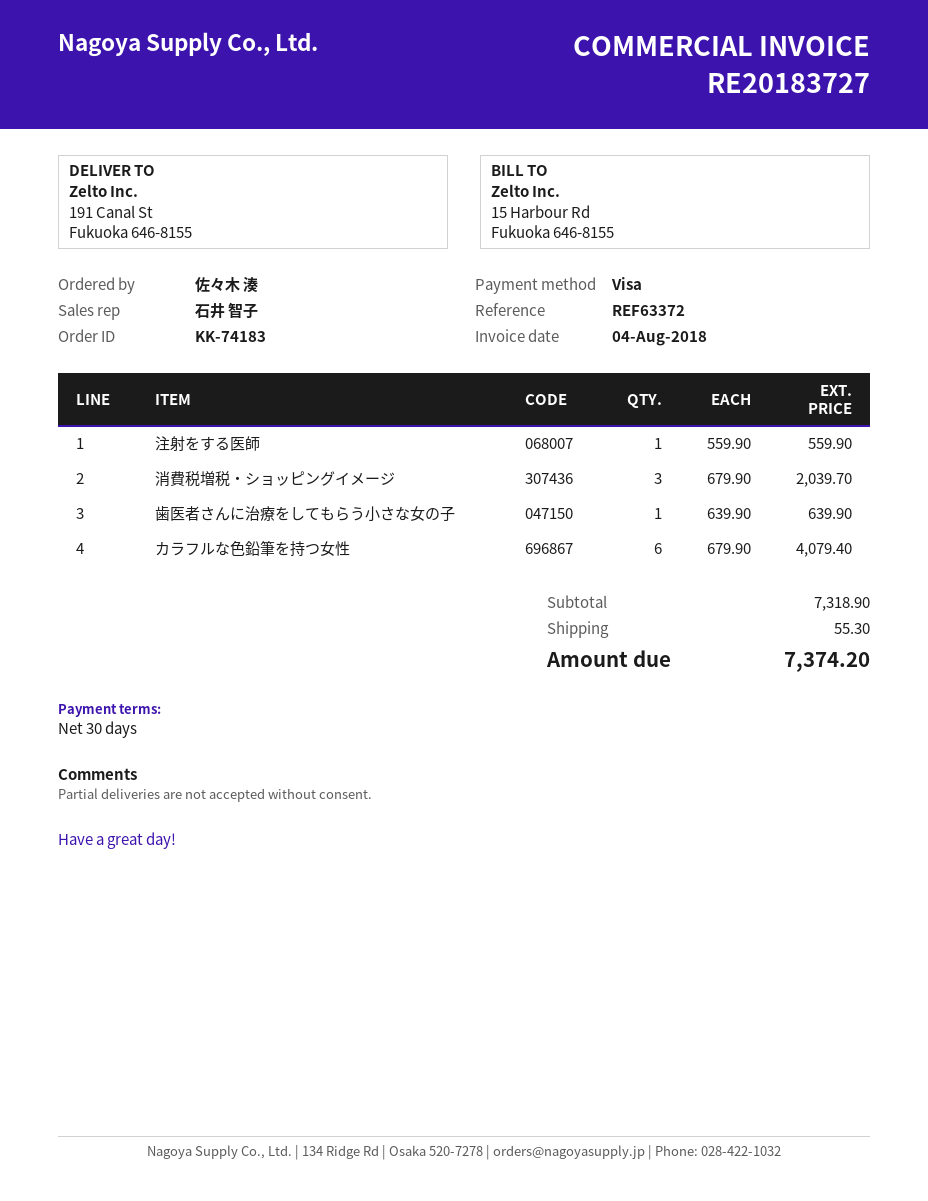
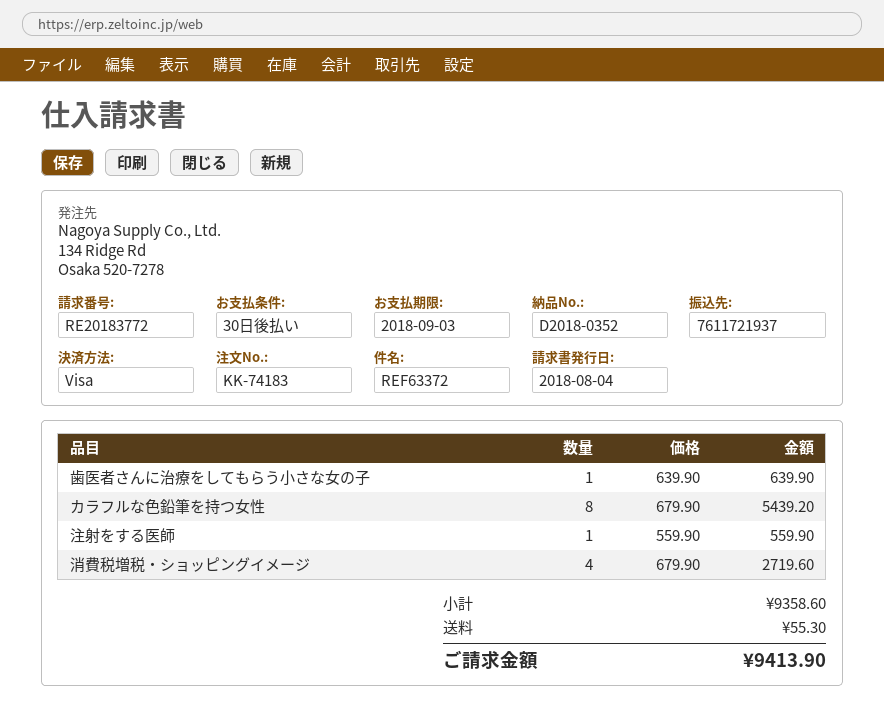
invoice number: RE20183727 -> RE20183772
消費税増税・ショッピングイメージ: 3 x 679.90 = 2039.70 -> 4 x 679.90 = 2719.60
カラフルな色鉛筆を持つ女性: 6 x 679.90 = 4079.40 -> 8 x 679.90 = 5439.20
subtotal: 7318.90 -> 9358.60
total: 7374.20 -> 9413.90

